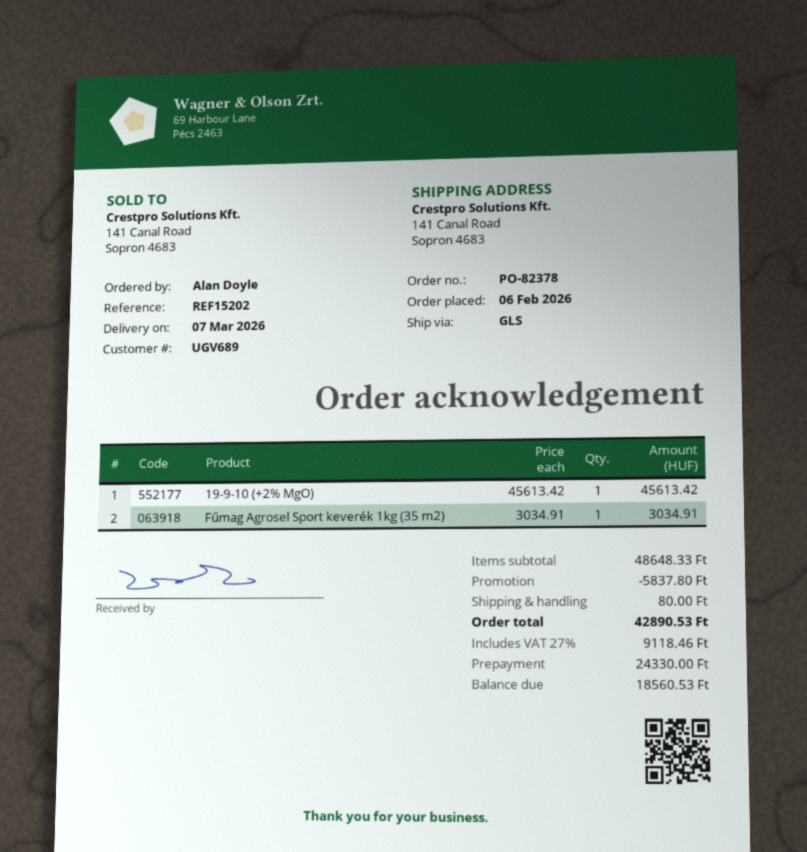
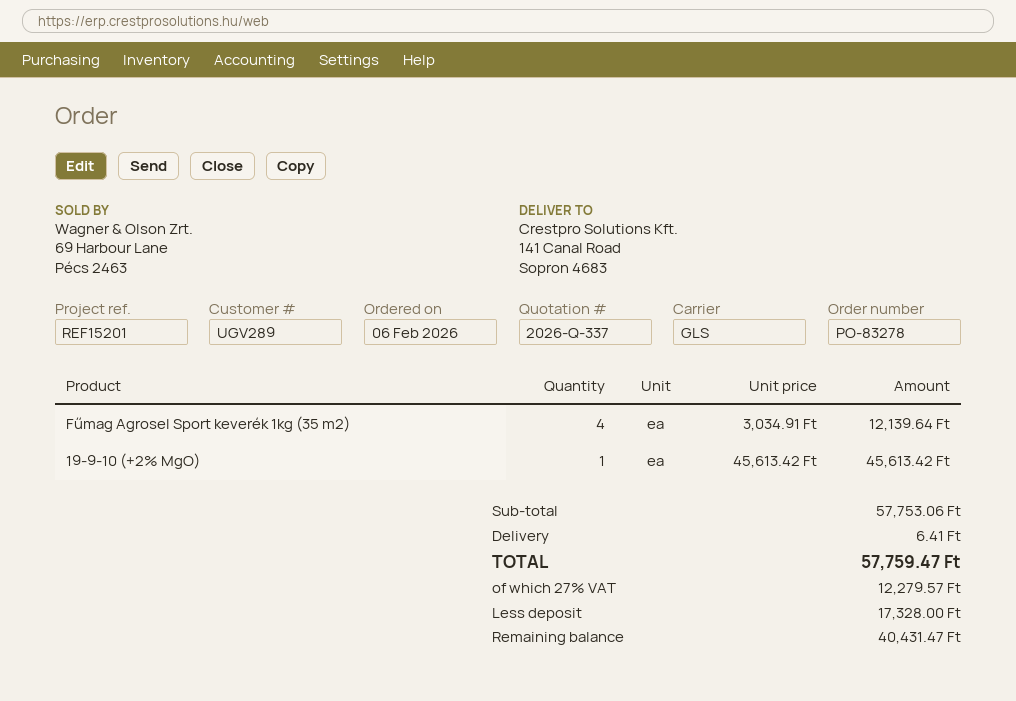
order number: PO-82378 -> PO-83278
customer number: UGV689 -> UGV289
reference: REF15202 -> REF15201
Fűmag Agrosel Sport keverék 1kg (35 m2): 1 x 3034.91 = 3034.91 -> 4 x 3034.91 = 12139.64
subtotal: 48648.33 -> 57753.06
discount: 5837.80 -> none
shipping: 80.00 -> 6.41
tax: 27% = 9118.46 -> 27% = 12279.57
total: 42890.53 -> 57759.47
deposit: 24330.00 -> 17328.00
balance: 18560.53 -> 40431.47

